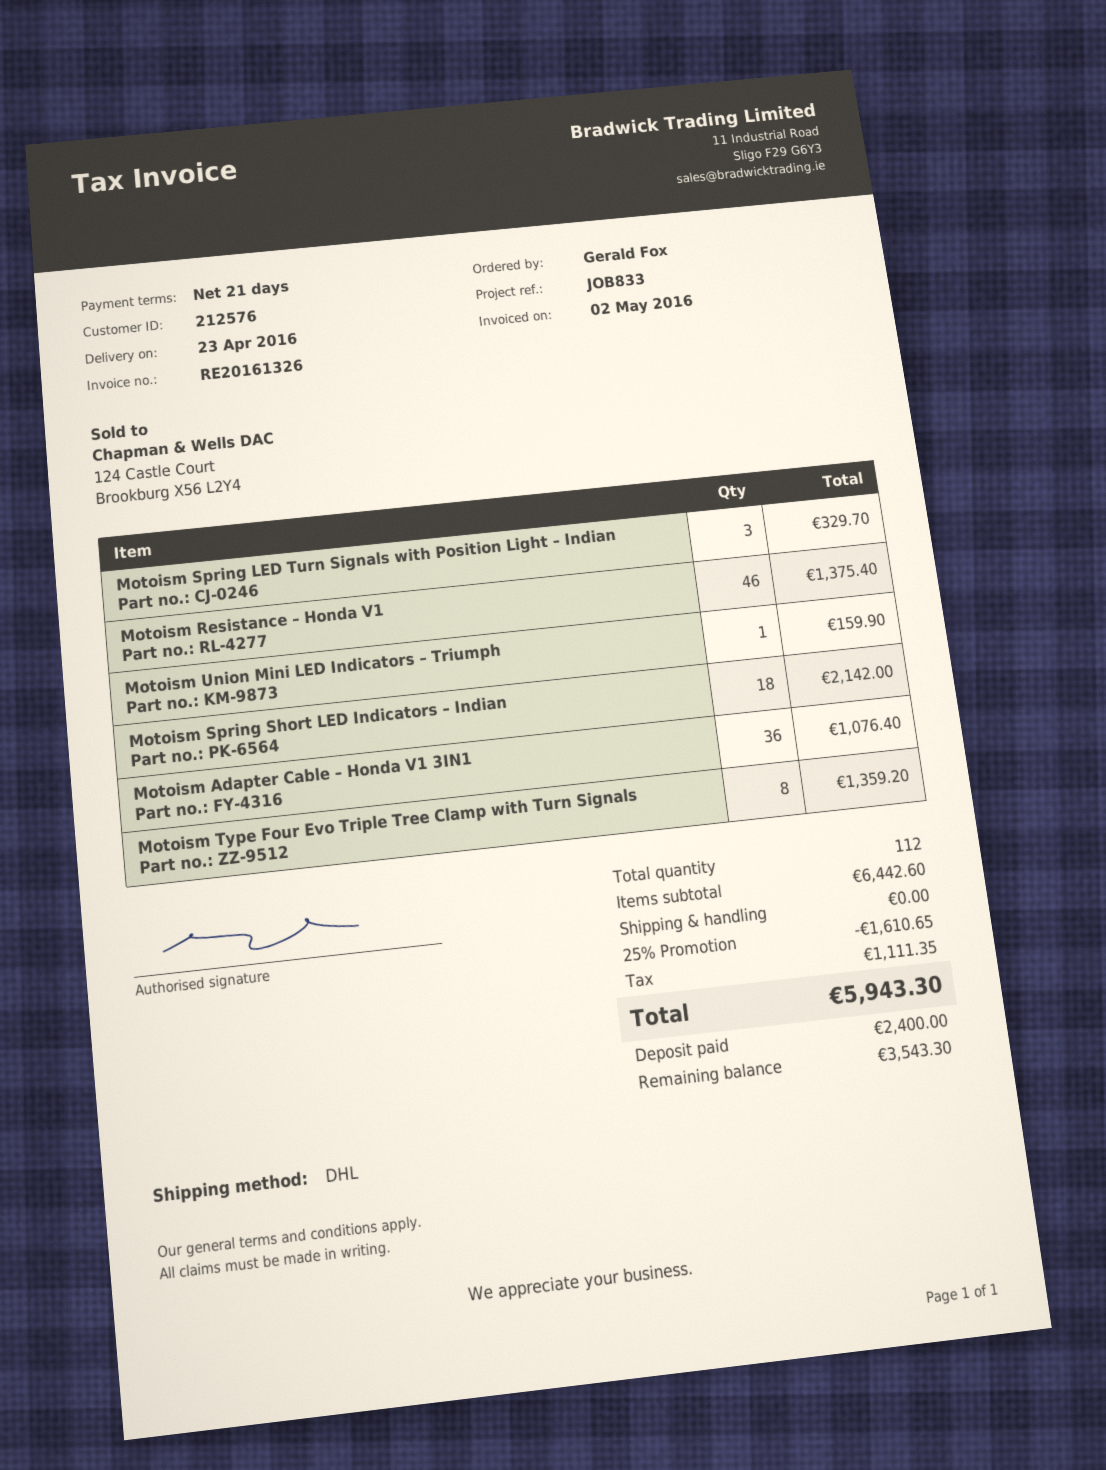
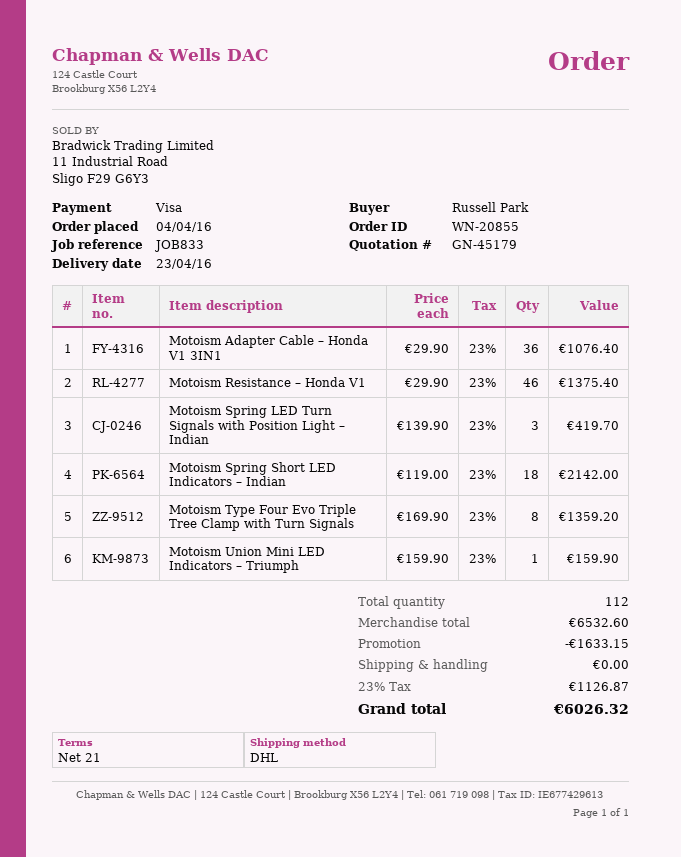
ordered by: Gerald Fox -> Russell Park
Motoism Spring LED Turn Signals with Position Light – Indian: 3 for 329.70 -> 3 for 419.70
subtotal: 6442.60 -> 6532.60
discount: 1610.65 -> 1633.15
tax: 1111.35 -> 1126.87
total: 5943.30 -> 6026.32

